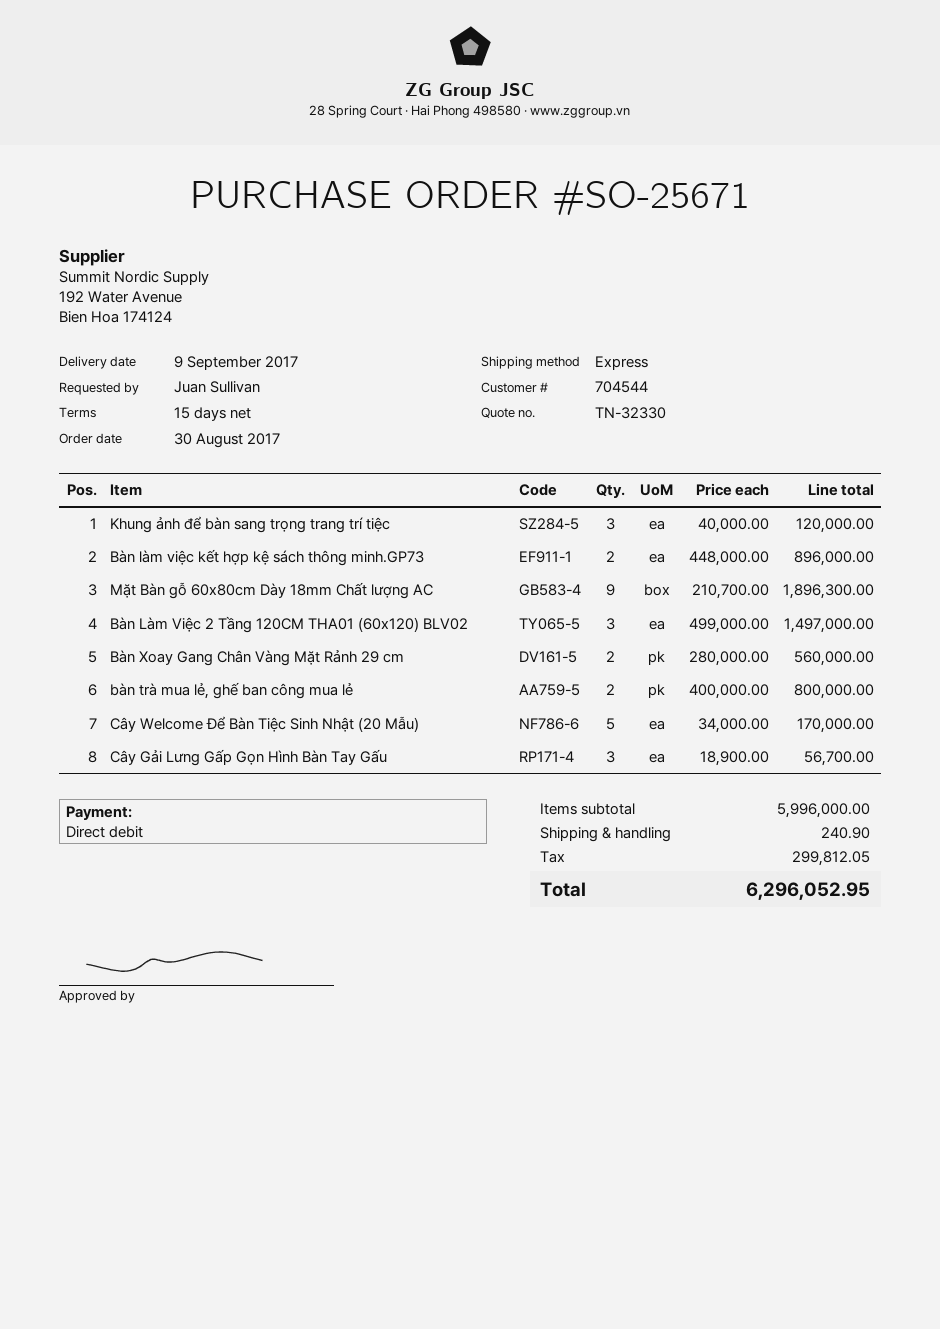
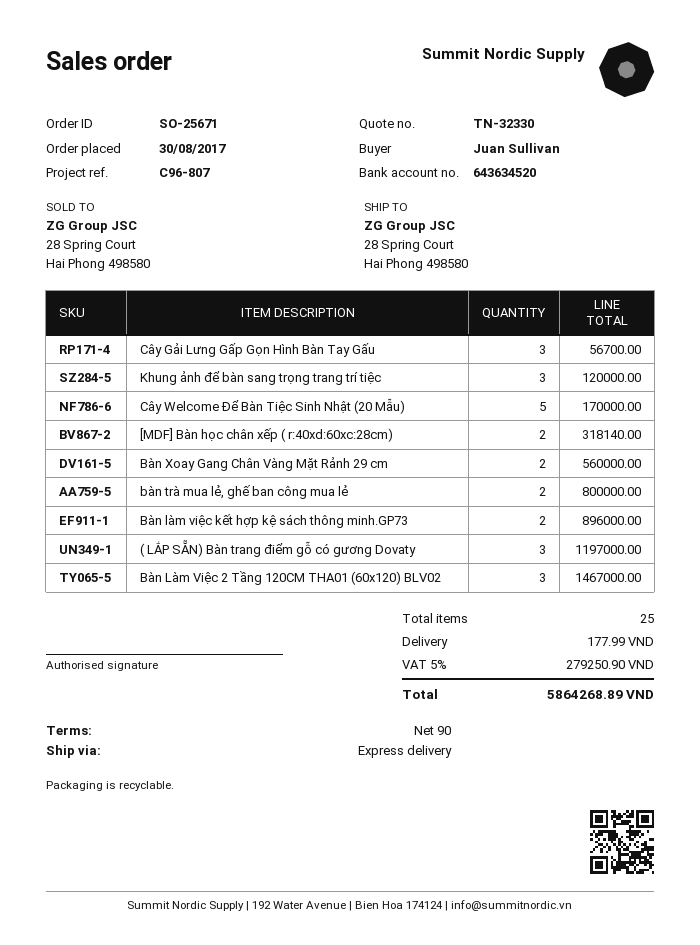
payment terms: 15 days -> 90 days
Mặt Bàn gỗ 60x80cm Dày 18mm Chất lượng AC: 9 for 1896300.00 -> none
Bàn Làm Việc 2 Tầng 120CM THA01 (60x120) BLV02: 3 for 1497000.00 -> 3 for 1467000.00
[MDF] Bàn học chân xếp ( r:40xd:60xc:28cm): none -> 2 for 318140.00
( LẮP SẴN) Bàn trang điểm gỗ có gương Dovaty: none -> 3 for 1197000.00
shipping: 240.90 -> 177.99
tax: 299812.05 -> 279250.90
total: 6296052.95 -> 5864268.89

